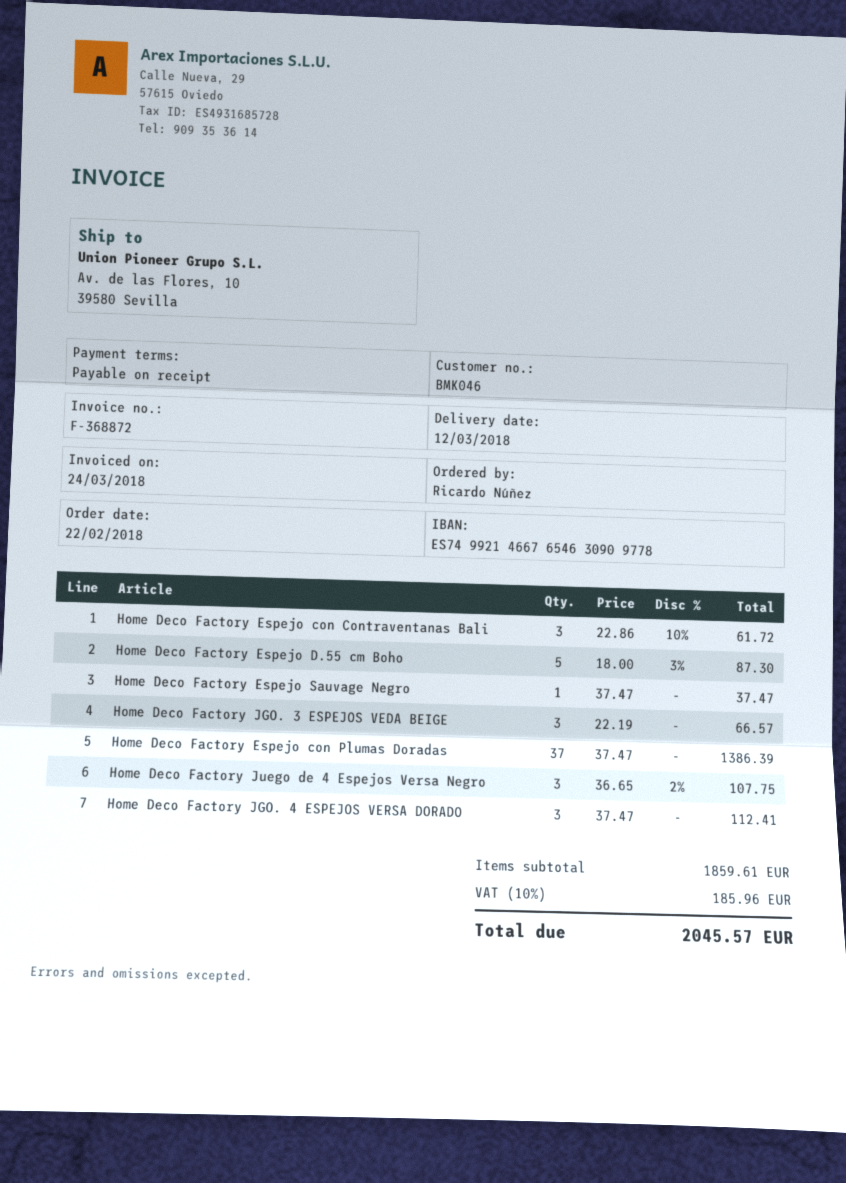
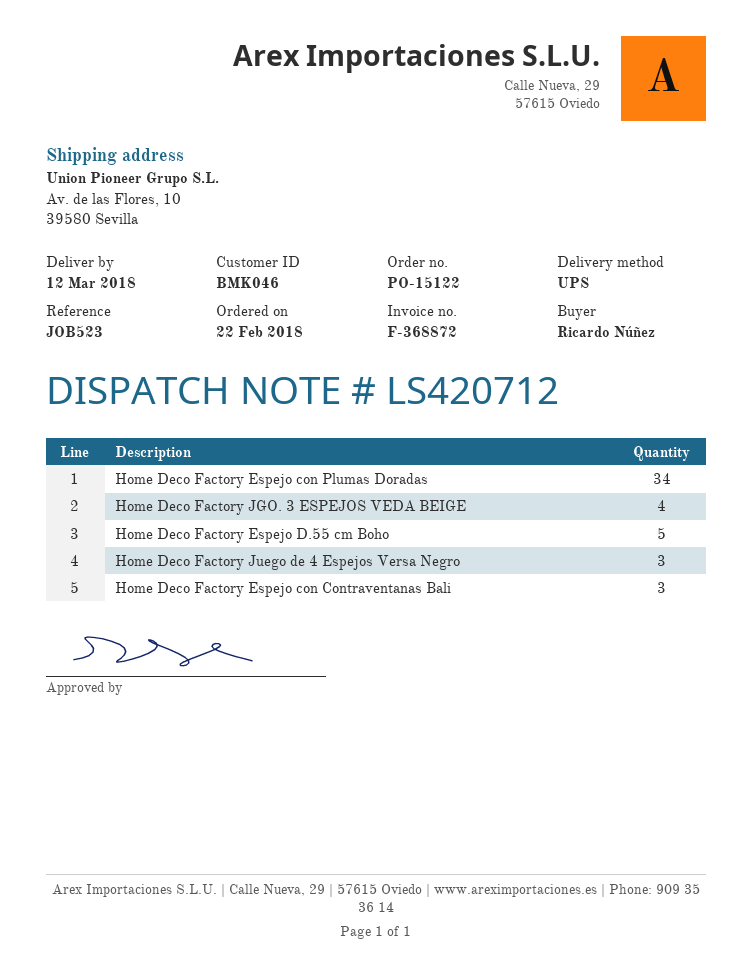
Home Deco Factory Espejo Sauvage Negro: 1 -> none
Home Deco Factory JGO. 3 ESPEJOS VEDA BEIGE: 3 -> 4
Home Deco Factory Espejo con Plumas Doradas: 37 -> 34
Home Deco Factory JGO. 4 ESPEJOS VERSA DORADO: 3 -> none

